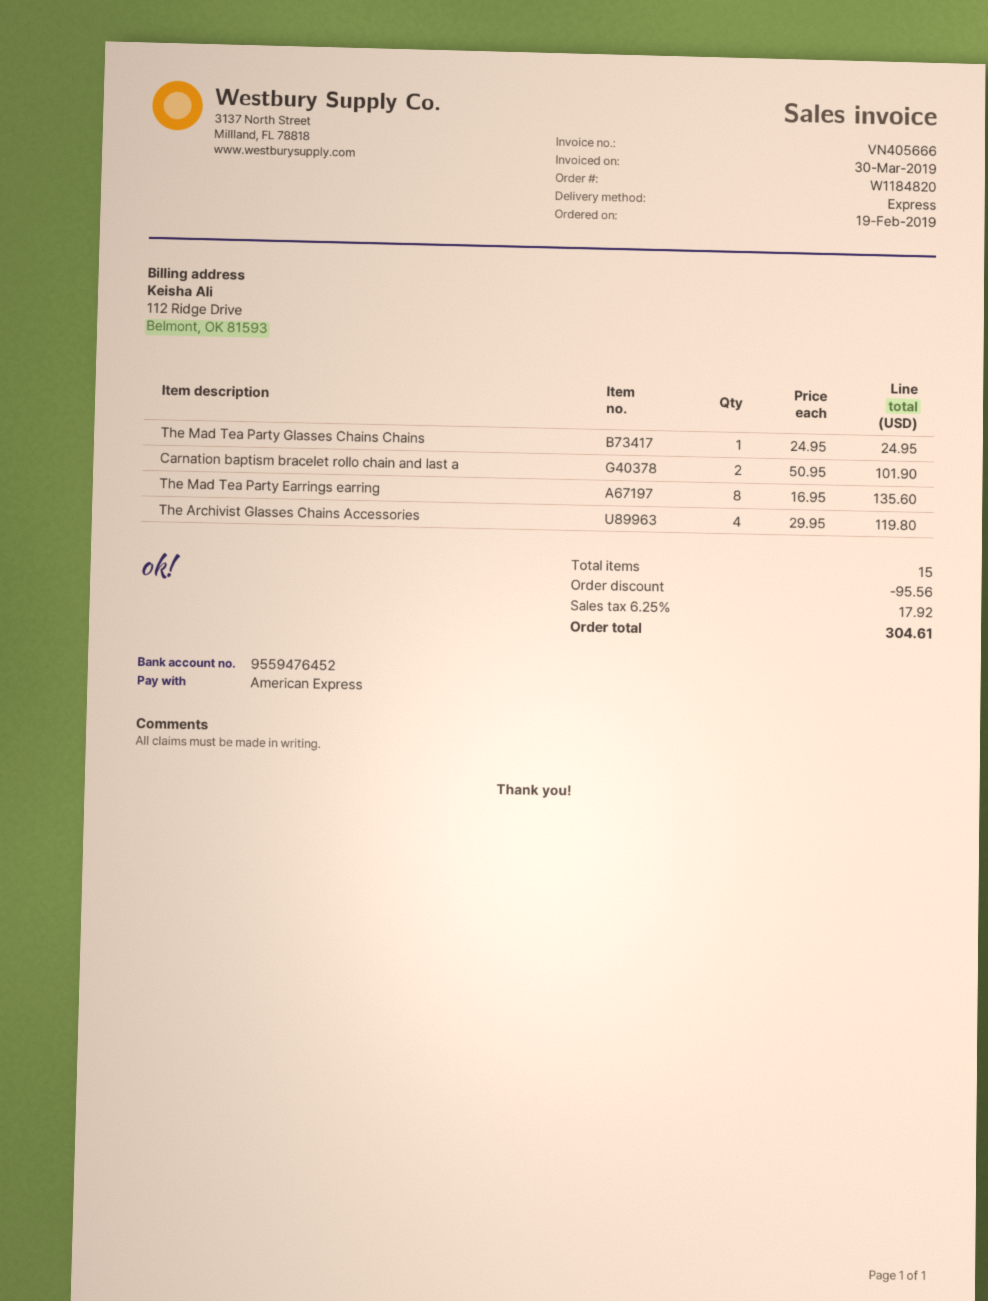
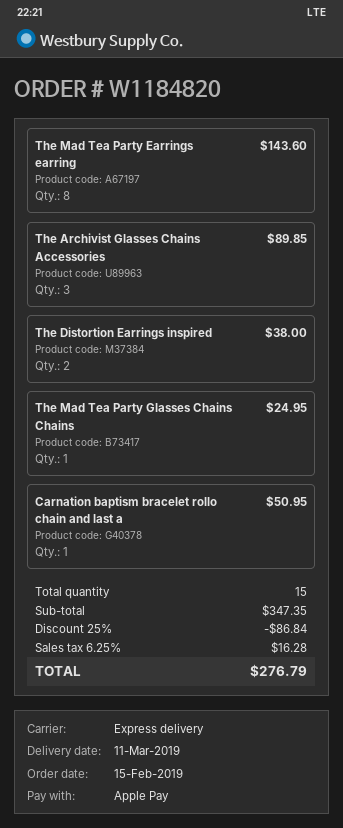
order date: 2019-02-19 -> 2019-02-15
payment method: American Express -> Apple Pay
Carnation baptism bracelet rollo chain and last a: 2 for 101.90 -> 1 for 50.95
The Mad Tea Party Earrings earring: 8 for 135.60 -> 8 for 143.60
The Archivist Glasses Chains Accessories: 4 for 119.80 -> 3 for 89.85
The Distortion Earrings inspired: none -> 2 for 38.00
discount: 95.56 -> 86.84
tax: 6.25% = 17.92 -> 6.25% = 16.28
total: 304.61 -> 276.79

